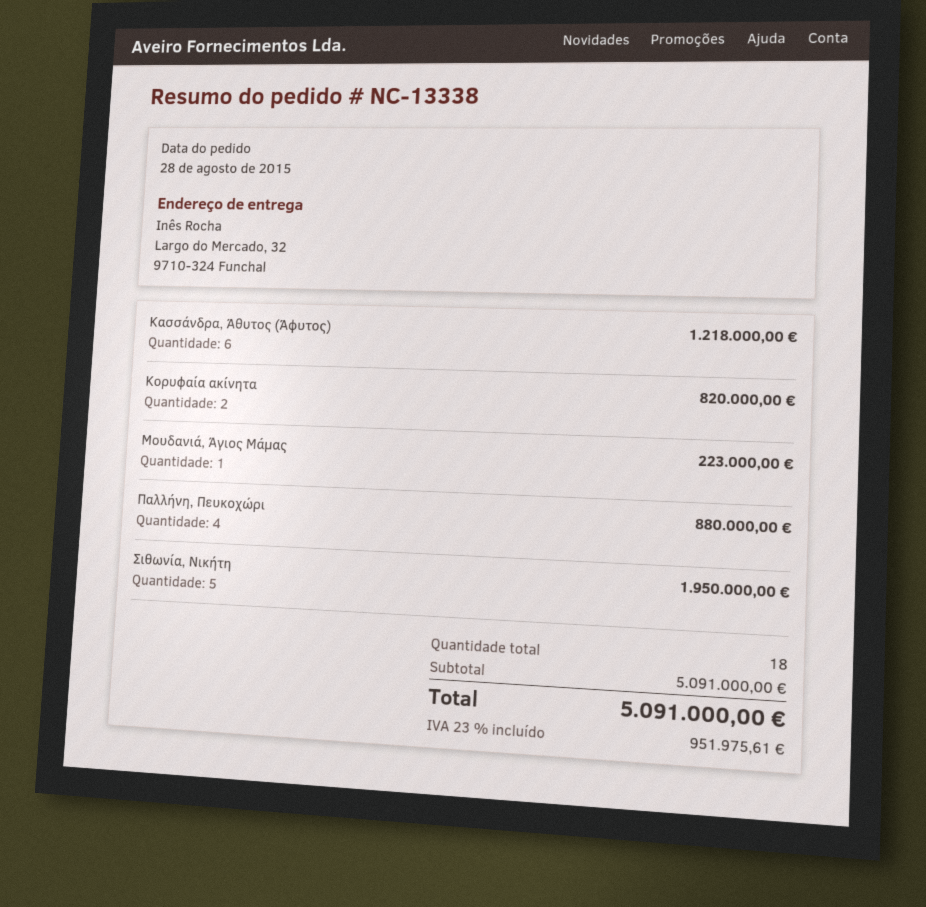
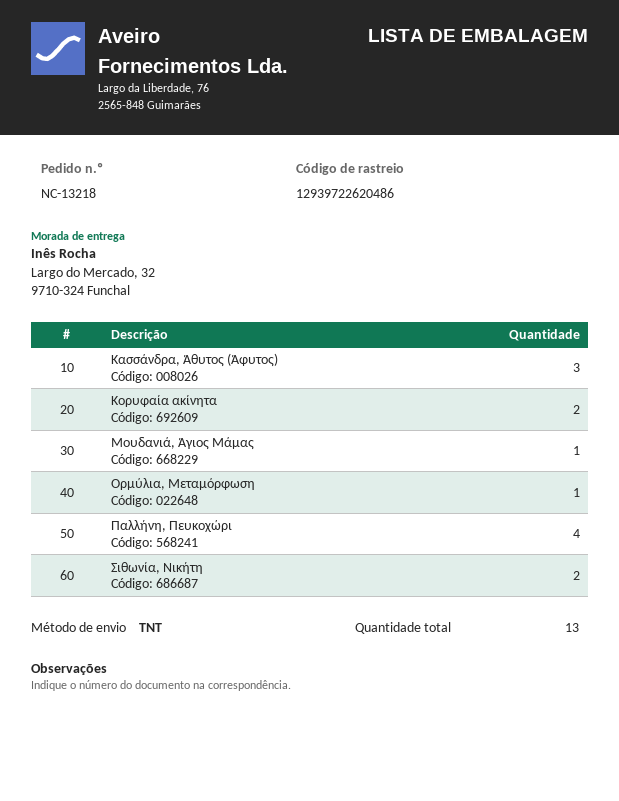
order number: NC-13338 -> NC-13218
Κασσάνδρα, Άθυτος (Άφυτος): 6 -> 3
Σιθωνία, Νικήτη: 5 -> 2
Ορμύλια, Μεταμόρφωση: none -> 1
total quantity: 18 -> 13

